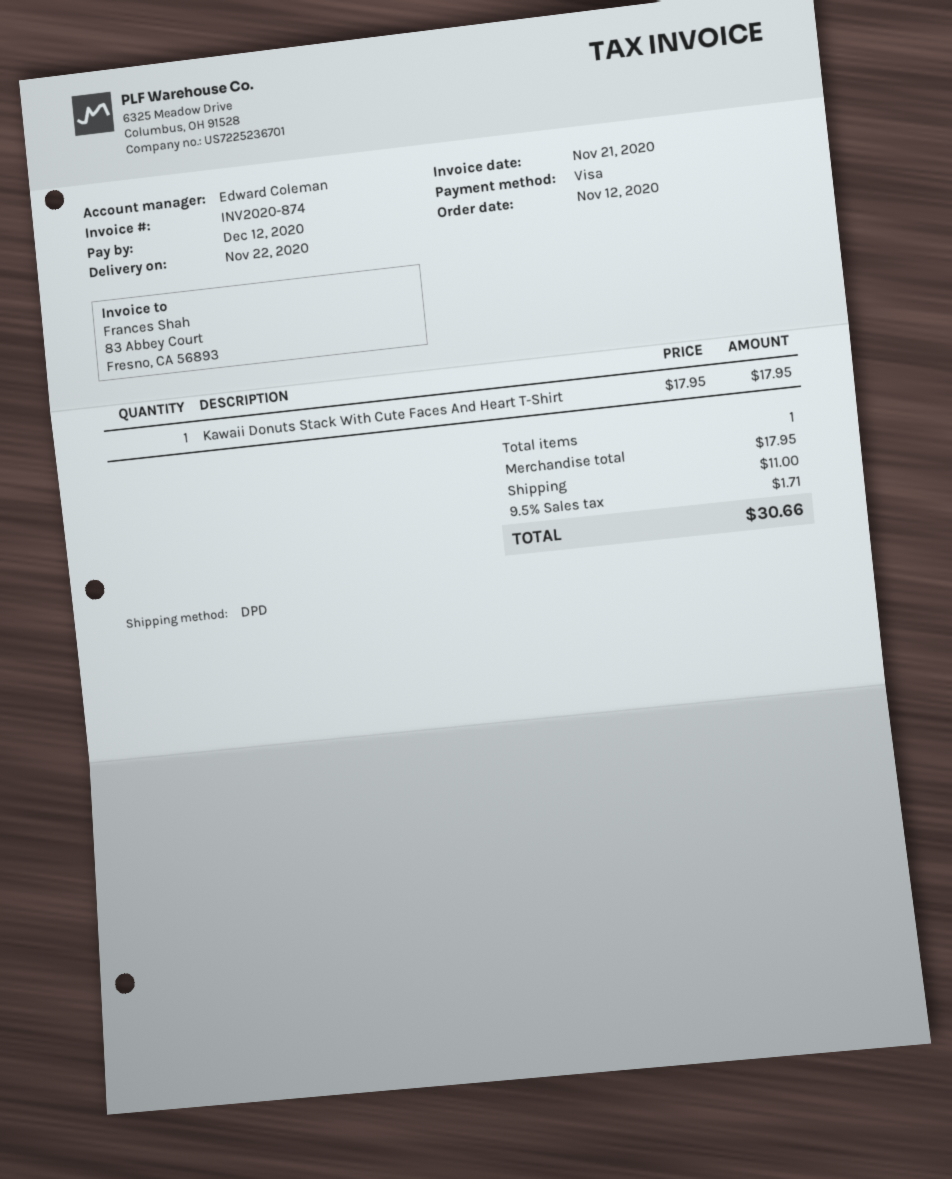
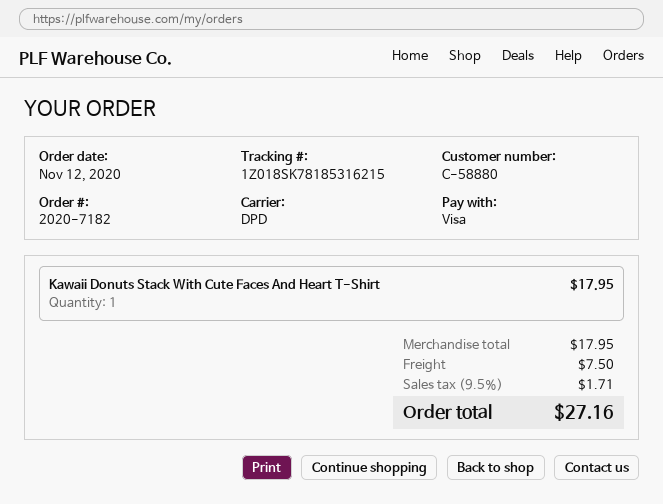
shipping: 11.00 -> 7.50
total: 30.66 -> 27.16

